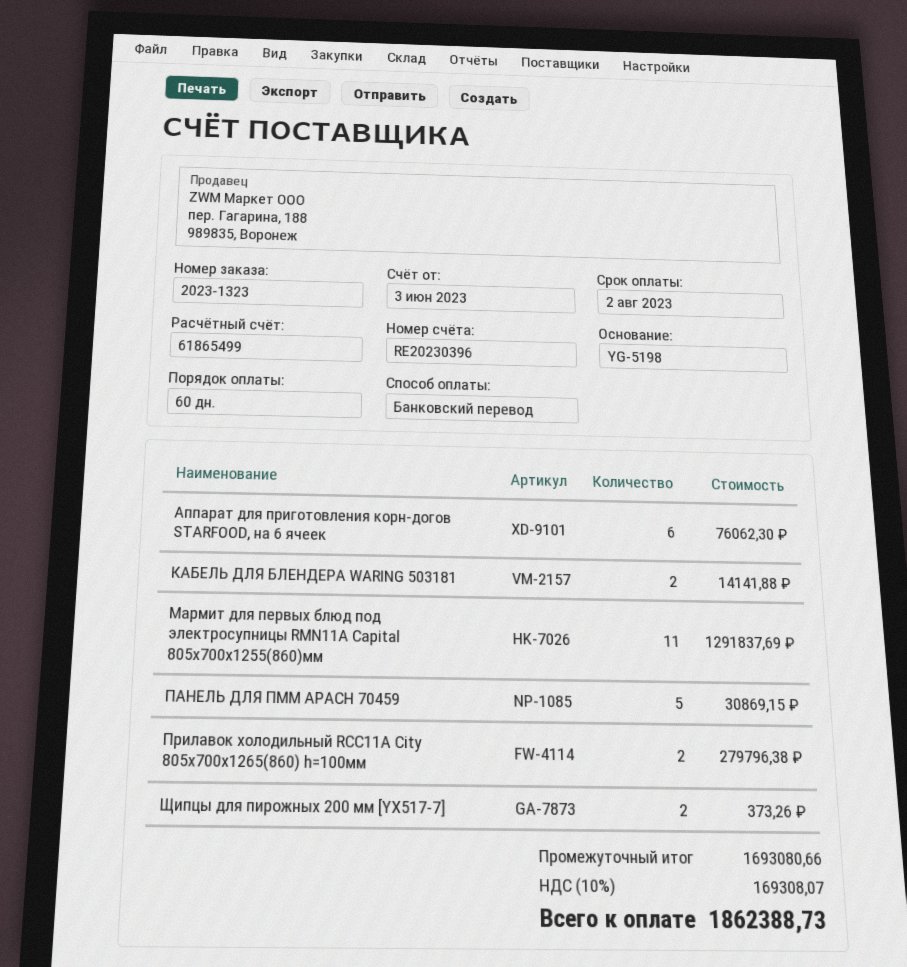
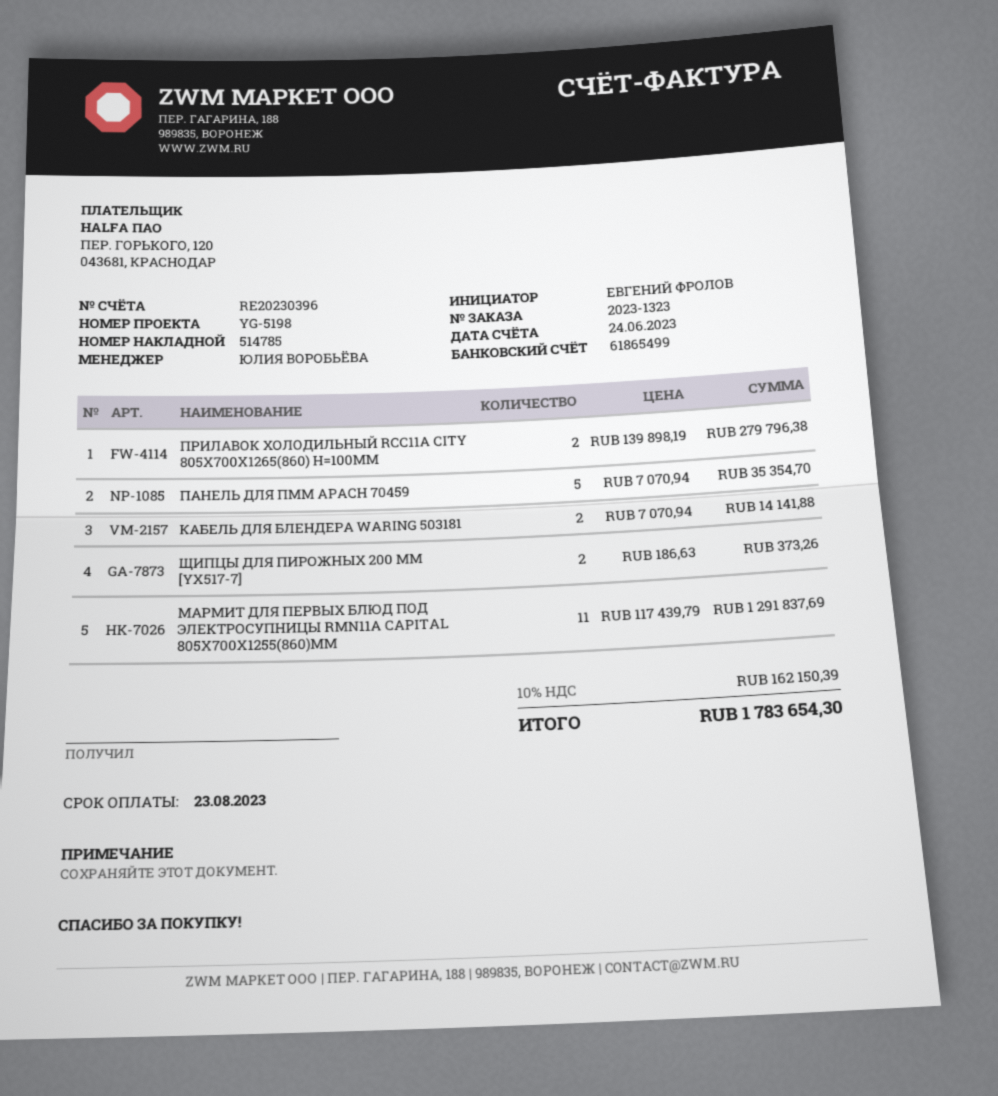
invoice date: 2023-06-03 -> 2023-06-24
due date: 2023-08-02 -> 2023-08-23
Аппарат для приготовления корн-догов STARFOOD, на 6 ячеек: 6 for 76062.30 -> none
ПАНЕЛЬ ДЛЯ ПММ APACH 70459: 5 for 30869.15 -> 5 for 35354.70
tax: 10% = 169308.07 -> 10% = 162150.39
total: 1862388.73 -> 1783654.30

